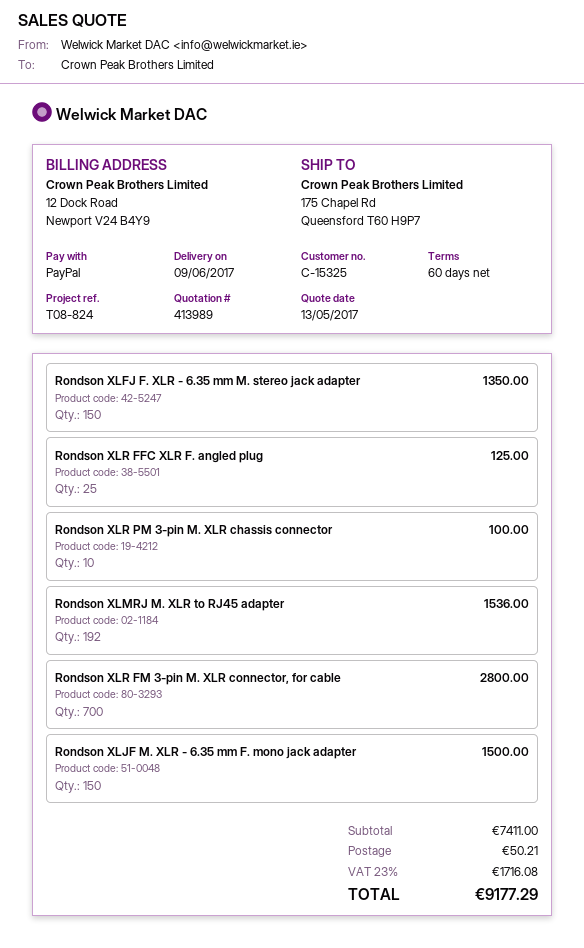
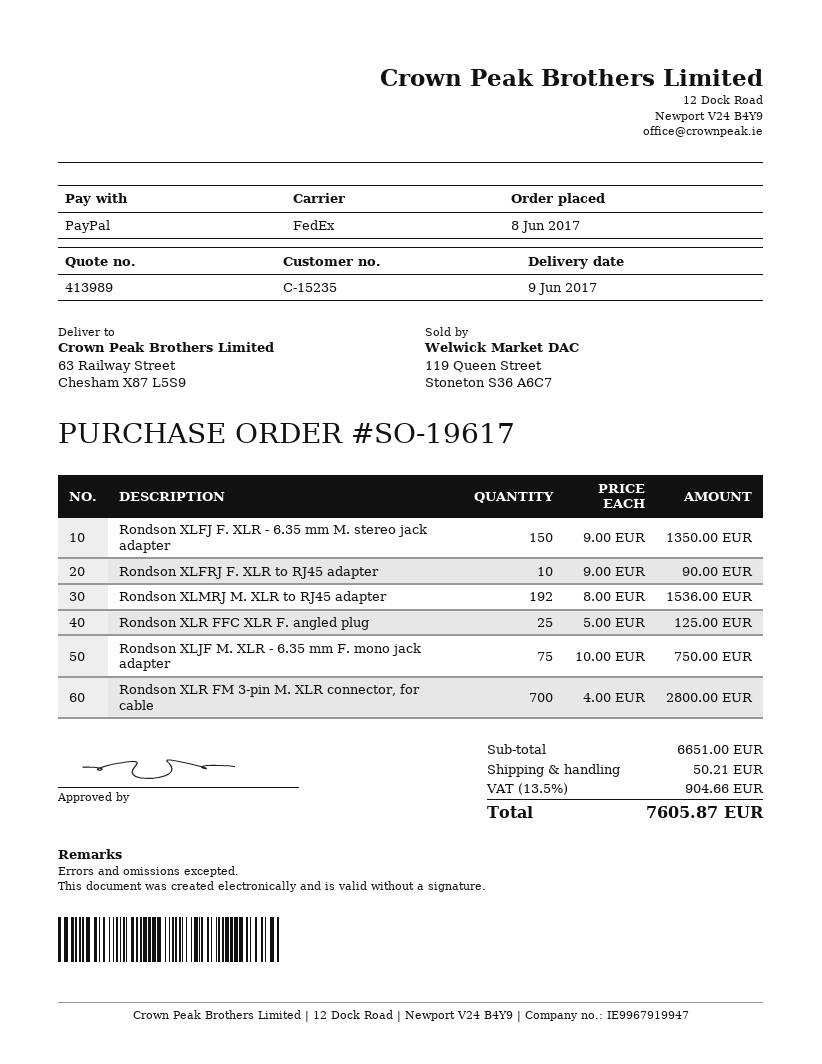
customer number: C-15325 -> C-15235
ship to: 175 Chapel Rd, Queensford T60 H9P7 -> 63 Railway Street, Chesham X87 L5S9
Rondson XLR PM 3-pin M. XLR chassis connector: 10 for 100.00 -> none
Rondson XLJF M. XLR - 6.35 mm F. mono jack adapter: 150 for 1500.00 -> 75 for 750.00
Rondson XLFRJ F. XLR to RJ45 adapter: none -> 10 for 90.00
subtotal: 7411.00 -> 6651.00
tax: 23% = 1716.08 -> 13.5% = 904.66
total: 9177.29 -> 7605.87

